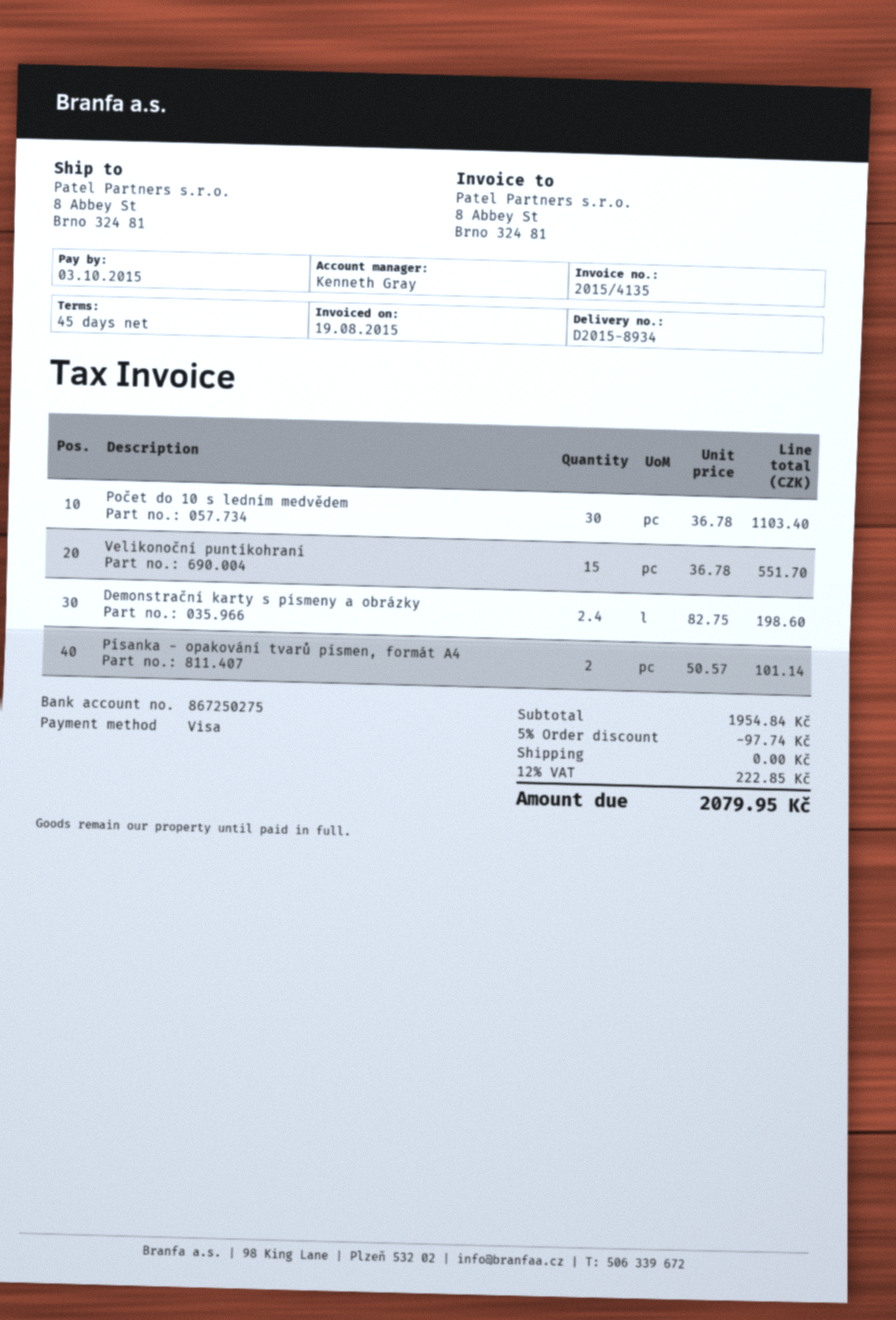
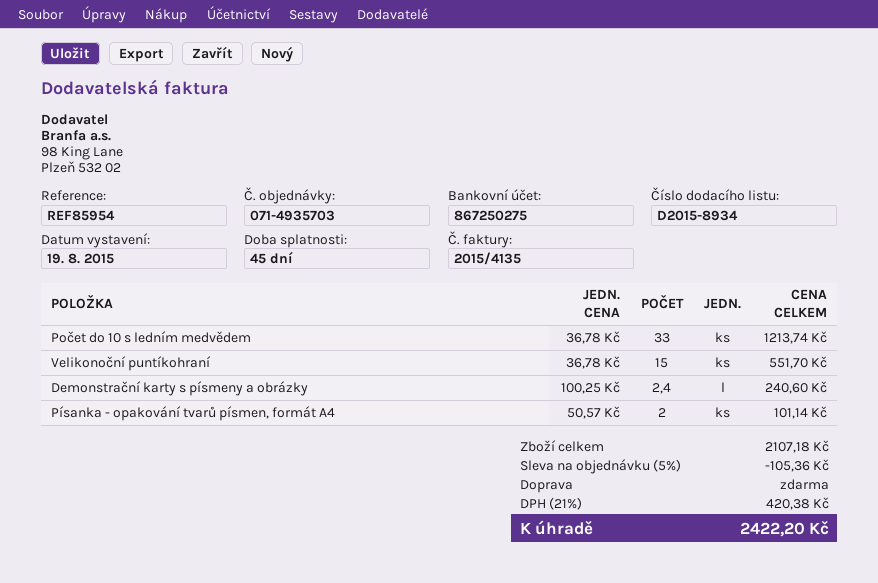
Počet do 10 s ledním medvědem: 30 x 36.78 = 1103.40 -> 33 x 36.78 = 1213.74
Demonstrační karty s písmeny a obrázky: 2.4 x 82.75 = 198.60 -> 2.4 x 100.25 = 240.60
subtotal: 1954.84 -> 2107.18
discount: 5% = 97.74 -> 5% = 105.36
tax: 12% = 222.85 -> 21% = 420.38
total: 2079.95 -> 2422.20

